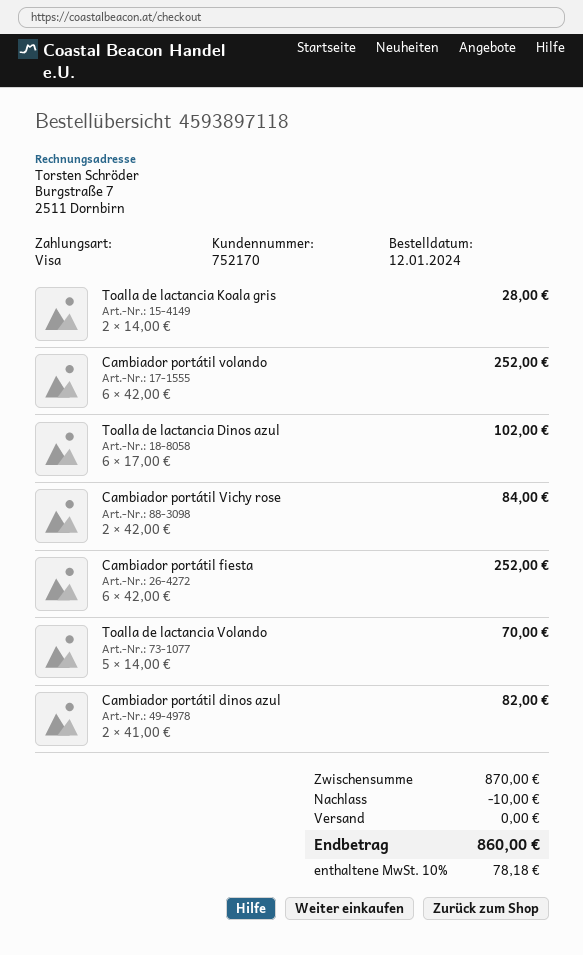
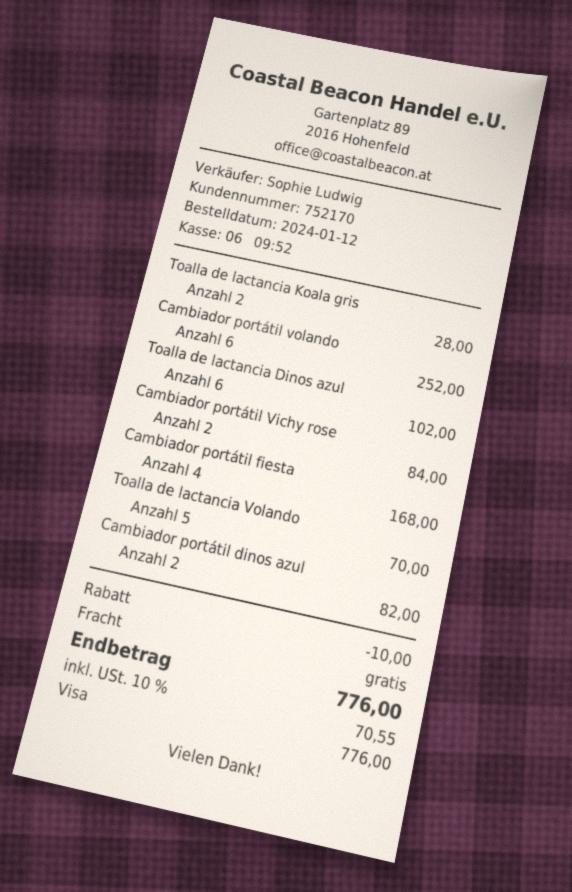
Cambiador portátil fiesta: 6 for 252.00 -> 4 for 168.00
tax: 10% = 78.18 -> 10% = 70.55
total: 860.00 -> 776.00

